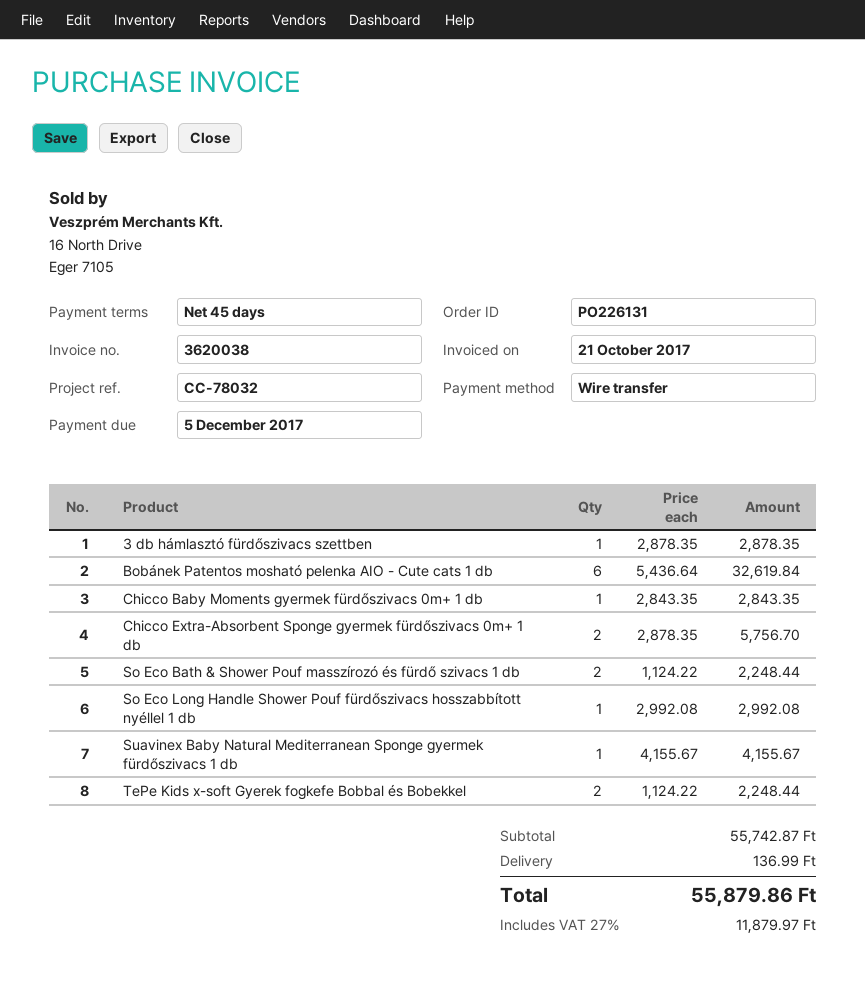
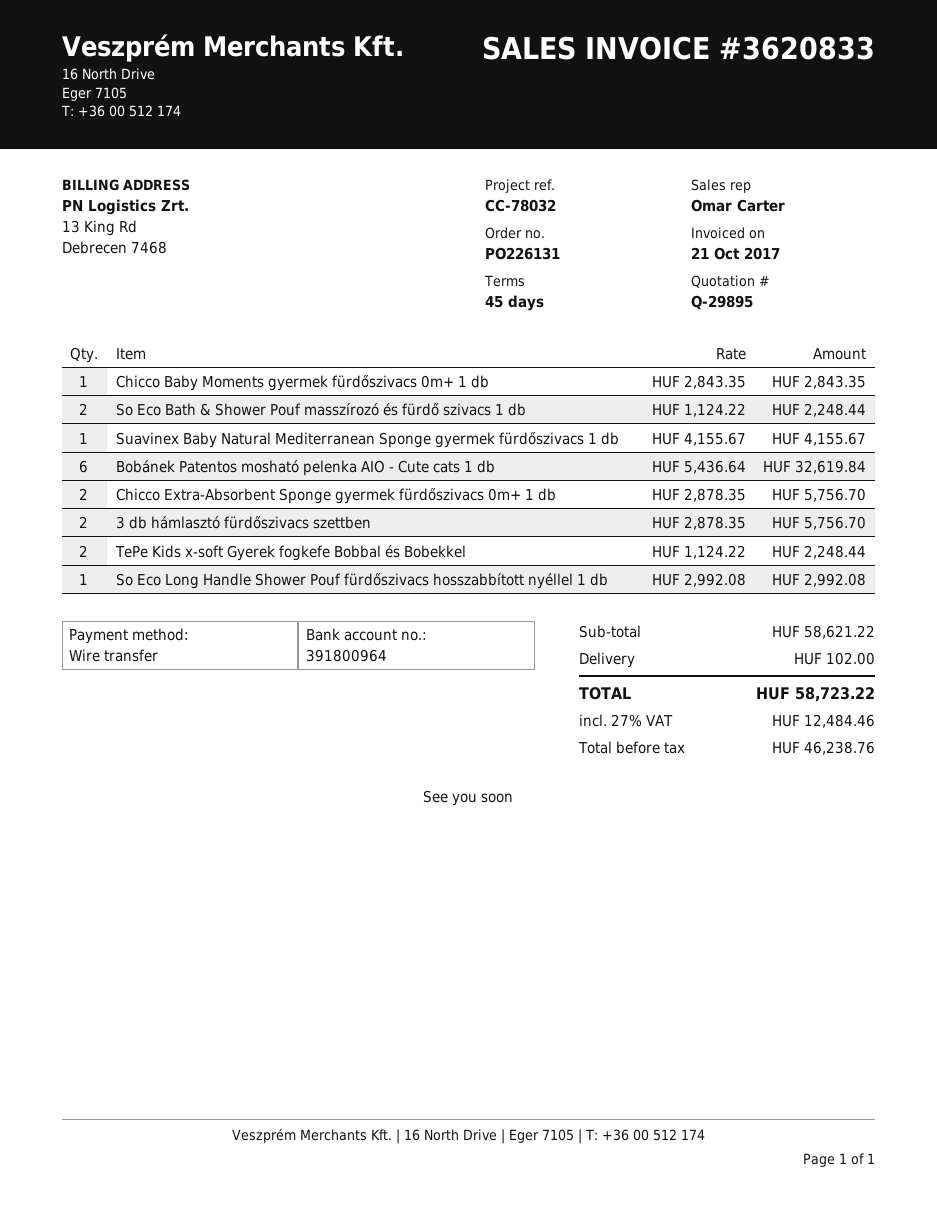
invoice number: 3620038 -> 3620833
3 db hámlasztó fürdőszivacs szettben: 1 x 2878.35 = 2878.35 -> 2 x 2878.35 = 5756.70
subtotal: 55742.87 -> 58621.22
shipping: 136.99 -> 102.00
tax: 27% = 11879.97 -> 27% = 12484.46
total: 55879.86 -> 58723.22

